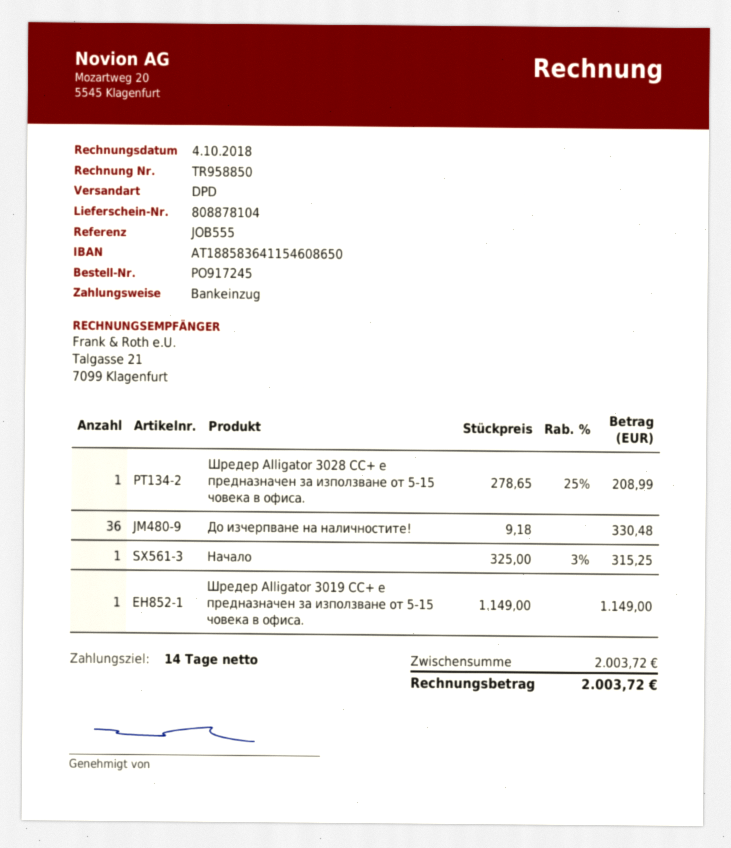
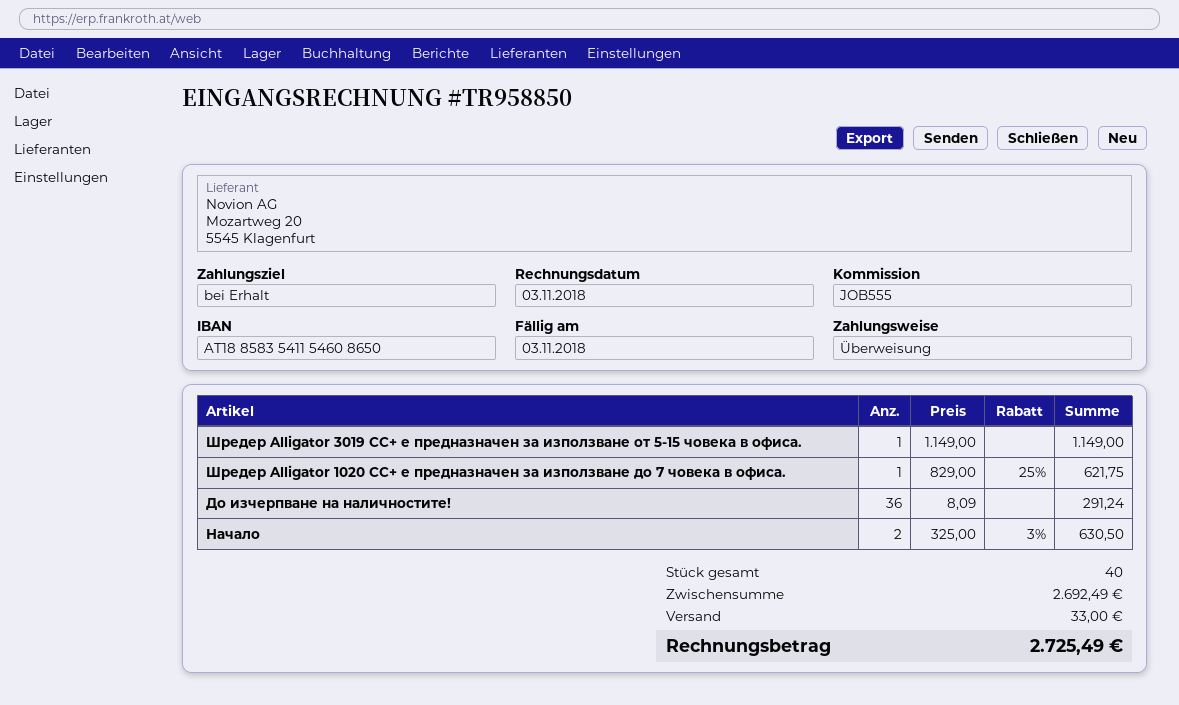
invoice date: 2018-10-04 -> 2018-11-03
payment terms: 14 days -> on receipt
payment method: direct debit -> bank transfer
bank account: AT188583641154608650 -> AT188583541154608650
Шредер Alligator 3028 CC+ е предназначен за използване от 5-15 човека в офиса.: 1 x 278.65 - 25% = 208.99 -> none
До изчерпване на наличностите!: 36 x 9.18 = 330.48 -> 36 x 8.09 = 291.24
Начало: 1 x 325.00 - 3% = 315.25 -> 2 x 325.00 - 3% = 630.50
Шредер Alligator 1020 CC+ е предназначен за използване до 7 човека в офиса.: none -> 1 x 829.00 - 25% = 621.75
subtotal: 2003.72 -> 2692.49
shipping: none -> 33.00
total: 2003.72 -> 2725.49

